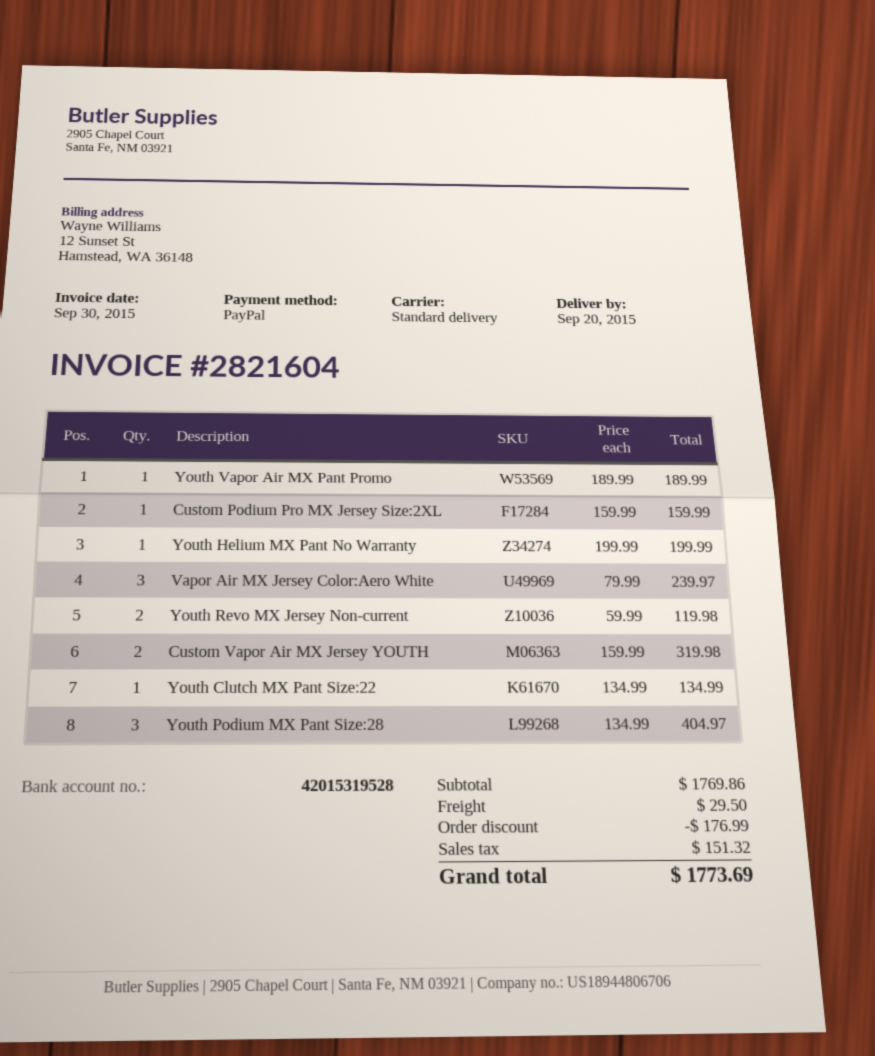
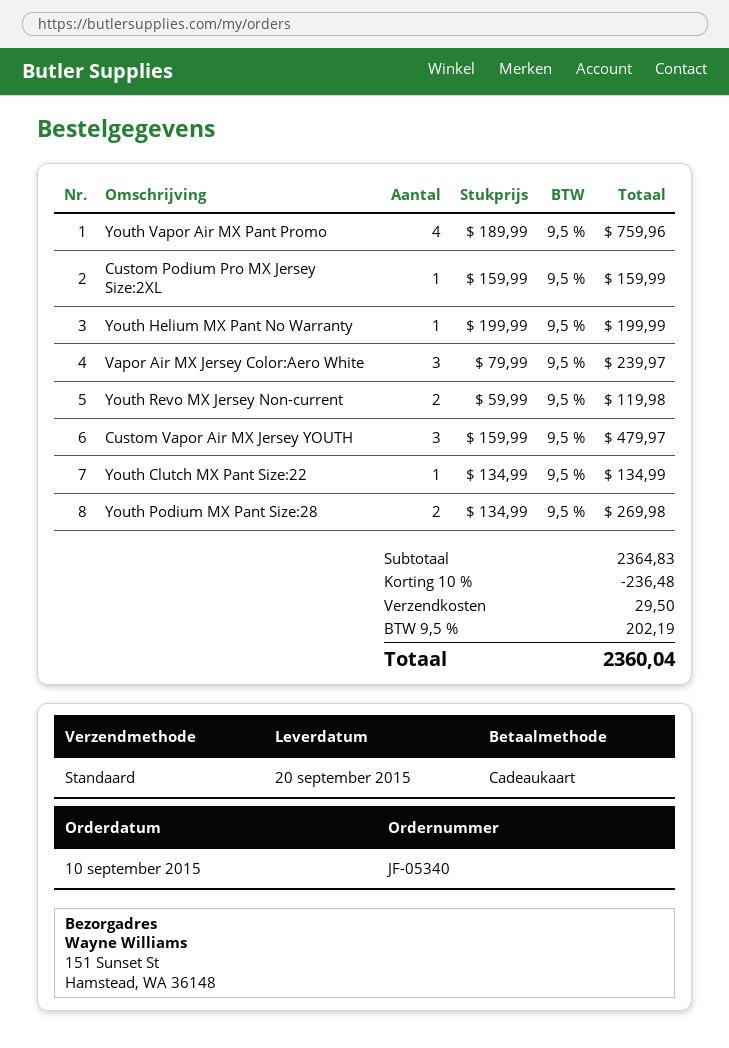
payment method: PayPal -> gift card
Youth Vapor Air MX Pant Promo: 1 x 189.99 = 189.99 -> 4 x 189.99 = 759.96
Custom Vapor Air MX Jersey YOUTH: 2 x 159.99 = 319.98 -> 3 x 159.99 = 479.97
Youth Podium MX Pant Size:28: 3 x 134.99 = 404.97 -> 2 x 134.99 = 269.98
subtotal: 1769.86 -> 2364.83
discount: 176.99 -> 236.48
tax: 151.32 -> 202.19
total: 1773.69 -> 2360.04

